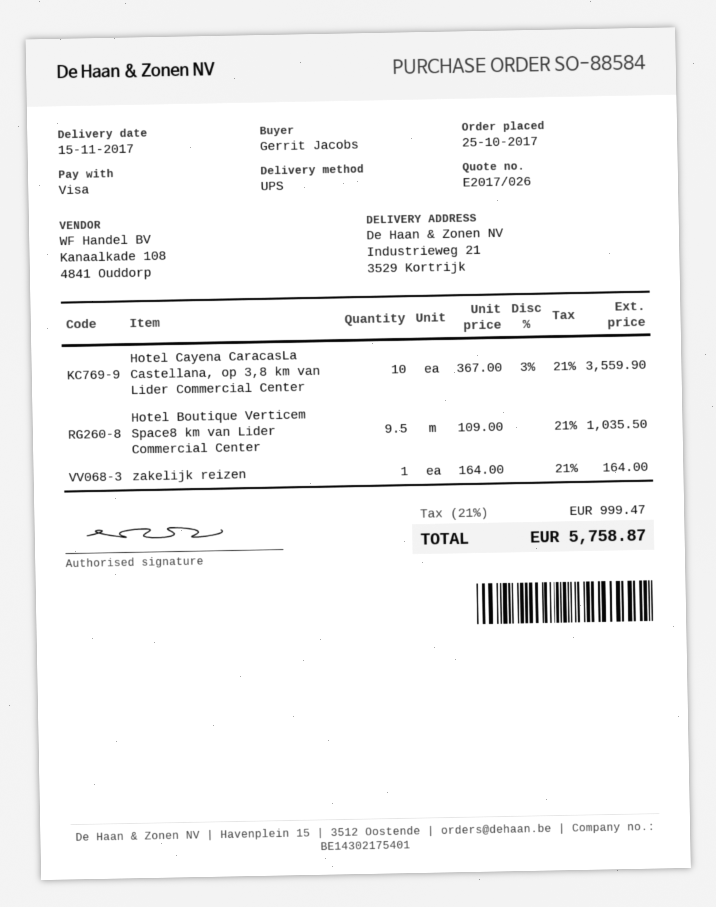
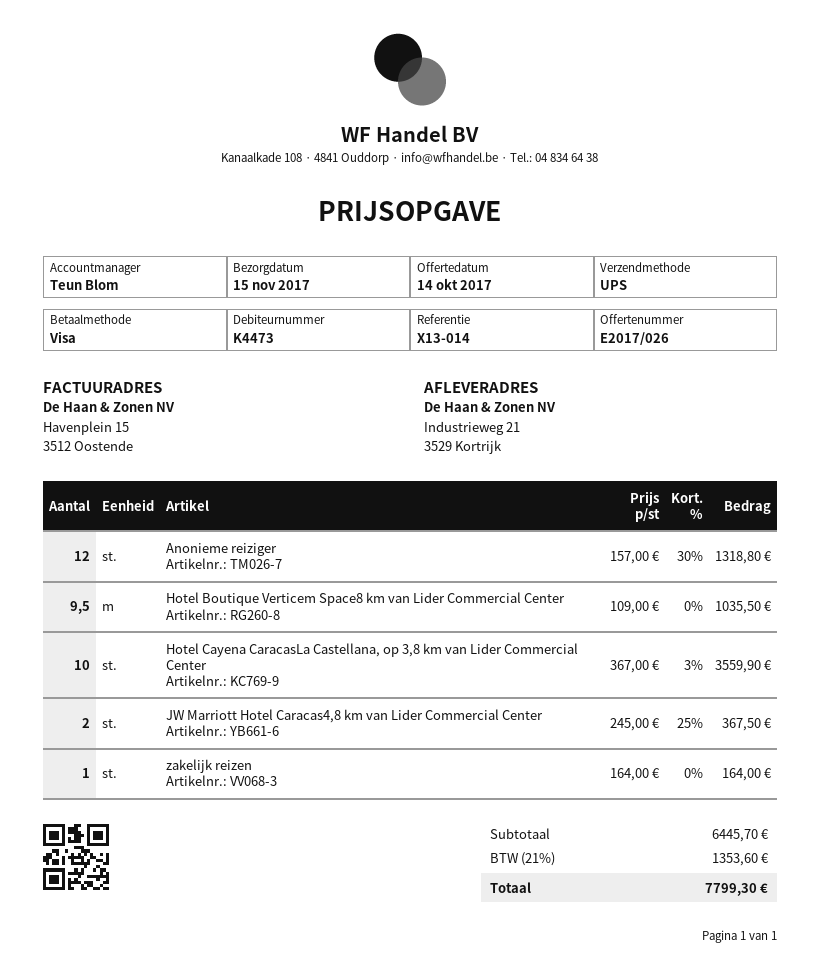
Anonieme reiziger: none -> 12 x 157.00 - 30% = 1318.80
JW Marriott Hotel Caracas4,8 km van Lider Commercial Center: none -> 2 x 245.00 - 25% = 367.50
tax: 21% = 999.47 -> 21% = 1353.60
total: 5758.87 -> 7799.30

